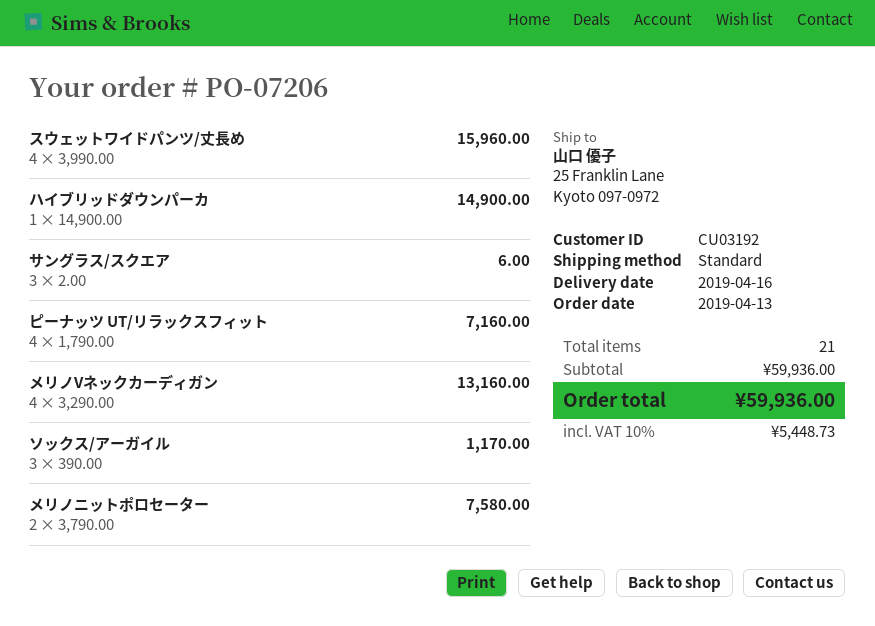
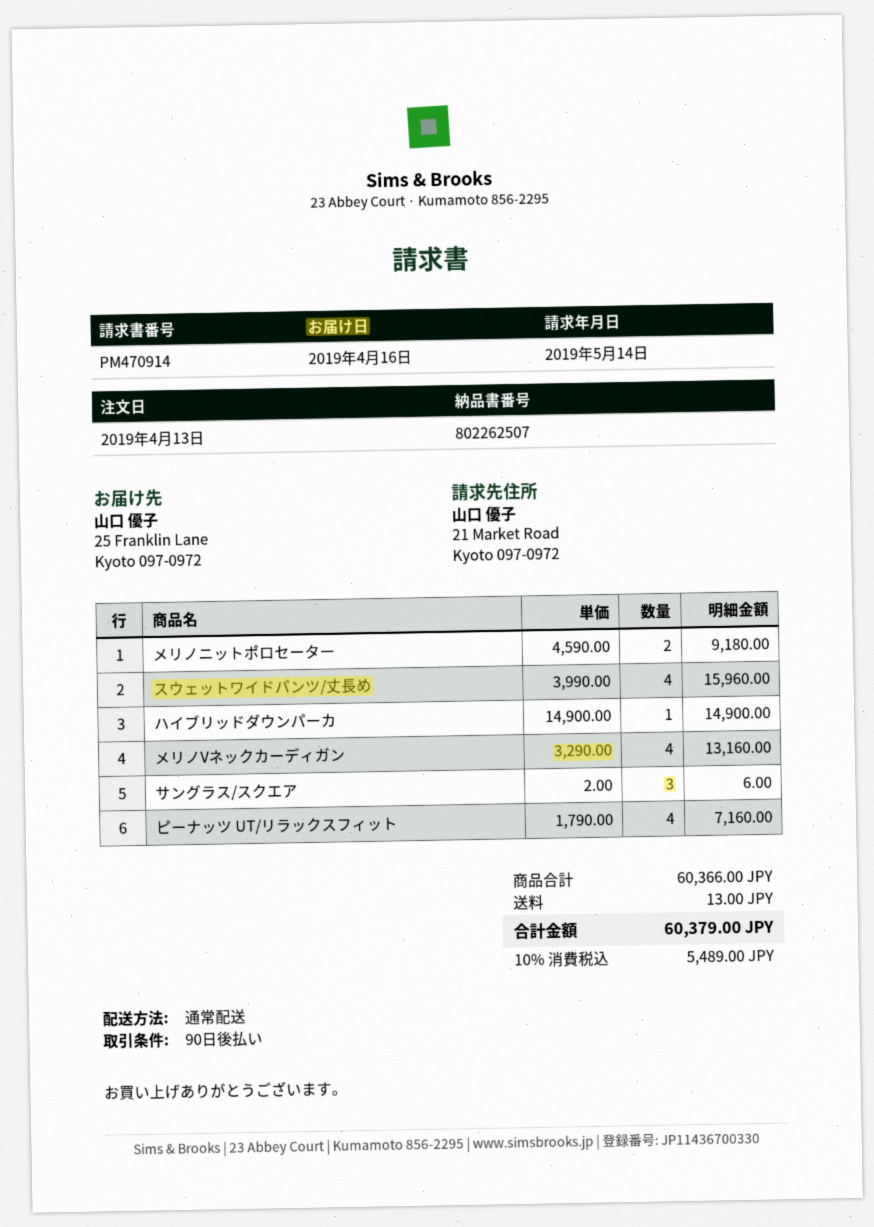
ソックス/アーガイル: 3 x 390.00 = 1170.00 -> none
メリノニットポロセーター: 2 x 3790.00 = 7580.00 -> 2 x 4590.00 = 9180.00
subtotal: 59936.00 -> 60366.00
shipping: none -> 13.00
tax: 10% = 5448.73 -> 10% = 5489.00
total: 59936.00 -> 60379.00

